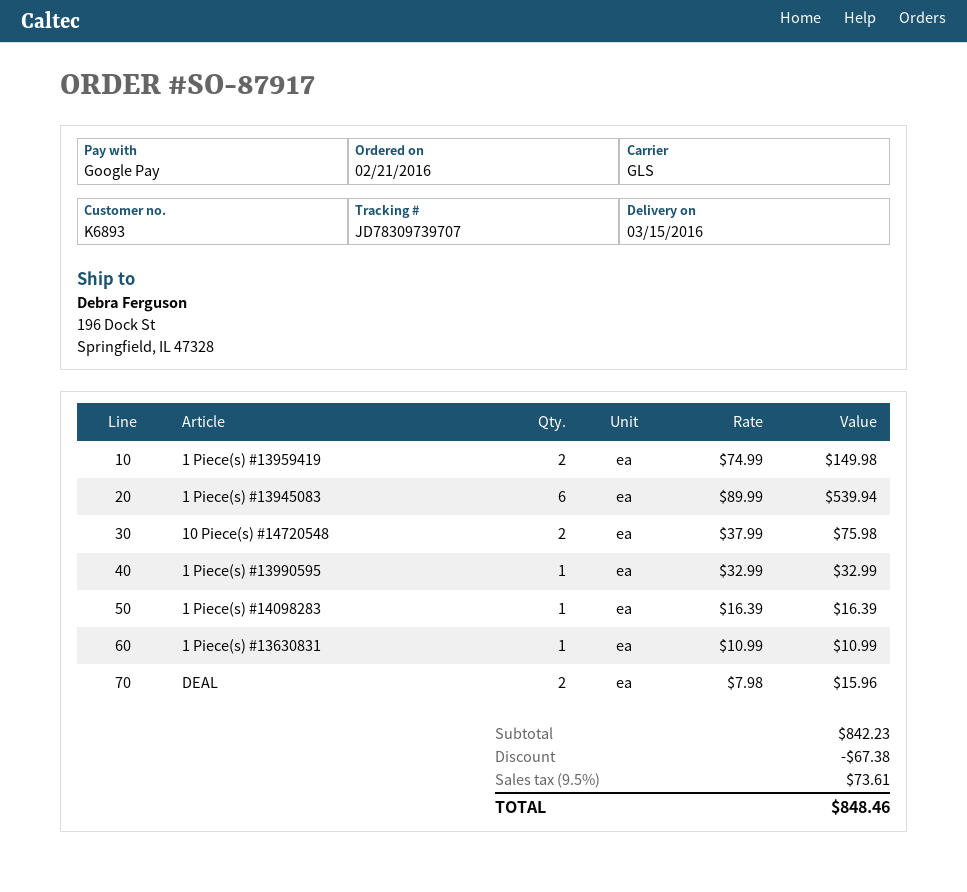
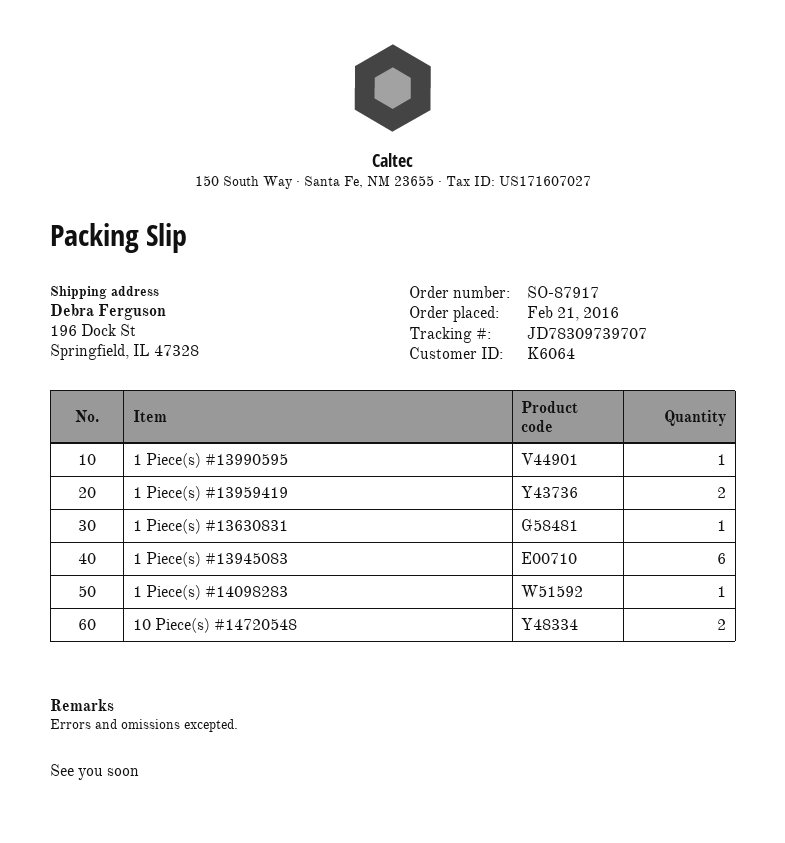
customer number: K6893 -> K6064
DEAL: 2 -> none

